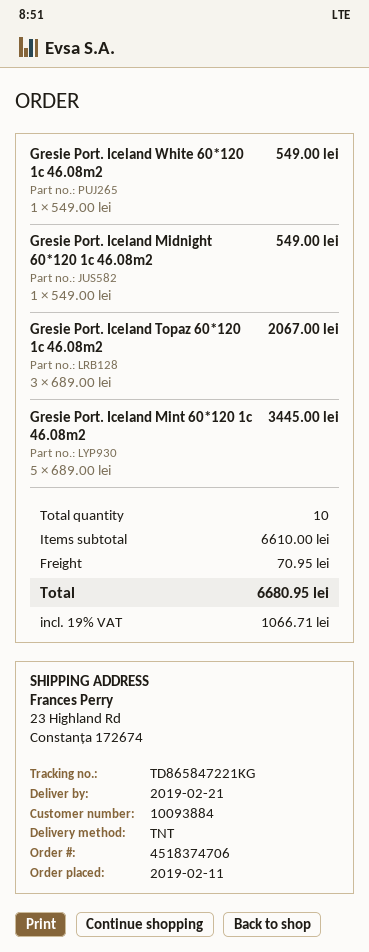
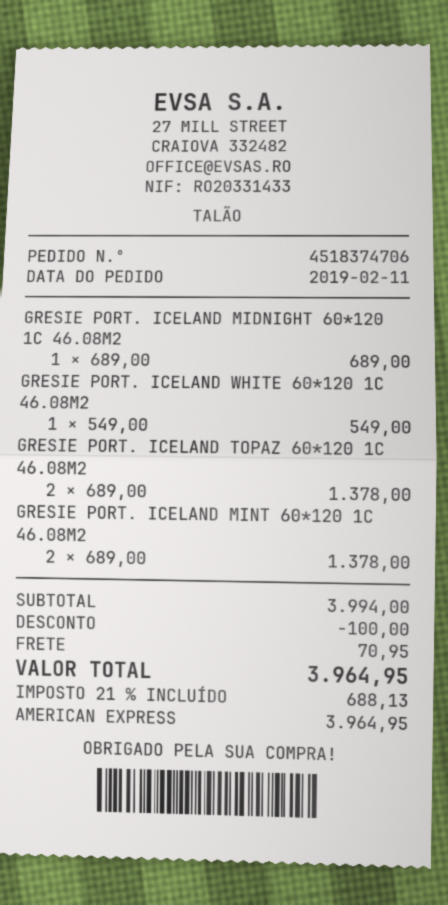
Gresie Port. Iceland Midnight 60*120 1с 46.08m2: 1 x 549.00 = 549.00 -> 1 x 689.00 = 689.00
Gresie Port. Iceland Topaz 60*120 1с 46.08m2: 3 x 689.00 = 2067.00 -> 2 x 689.00 = 1378.00
Gresie Port. Iceland Mint 60*120 1с 46.08m2: 5 x 689.00 = 3445.00 -> 2 x 689.00 = 1378.00
subtotal: 6610.00 -> 3994.00
discount: none -> 100.00
tax: 19% = 1066.71 -> 21% = 688.13
total: 6680.95 -> 3964.95

